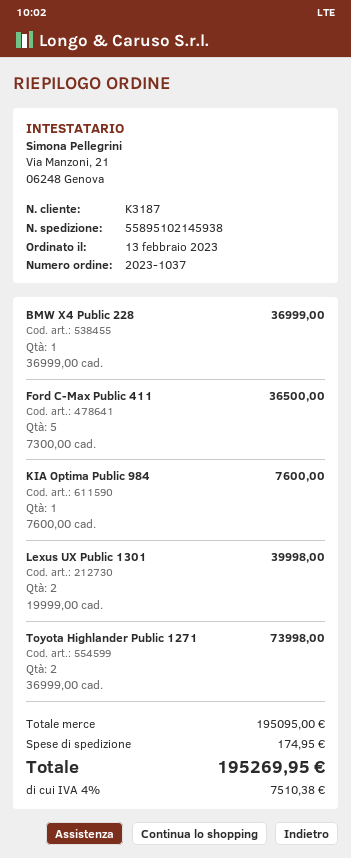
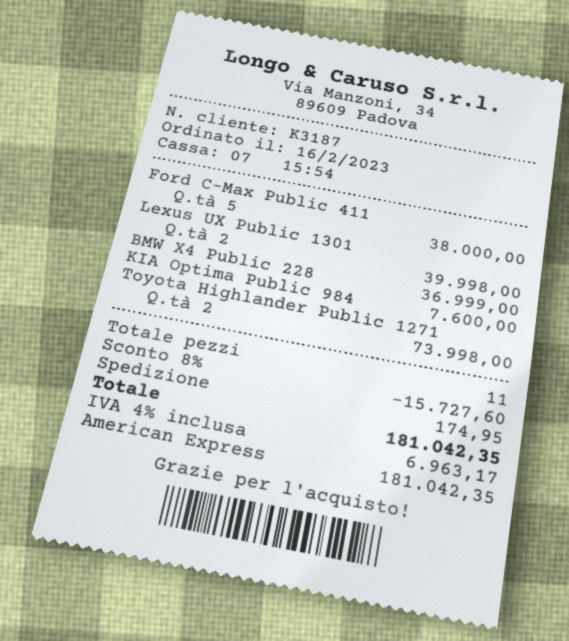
order date: 2023-02-13 -> 2023-02-16
Ford C-Max Public 411: 5 for 36500.00 -> 5 for 38000.00
discount: none -> 8% = 15727.60
tax: 4% = 7510.38 -> 4% = 6963.17
total: 195269.95 -> 181042.35

